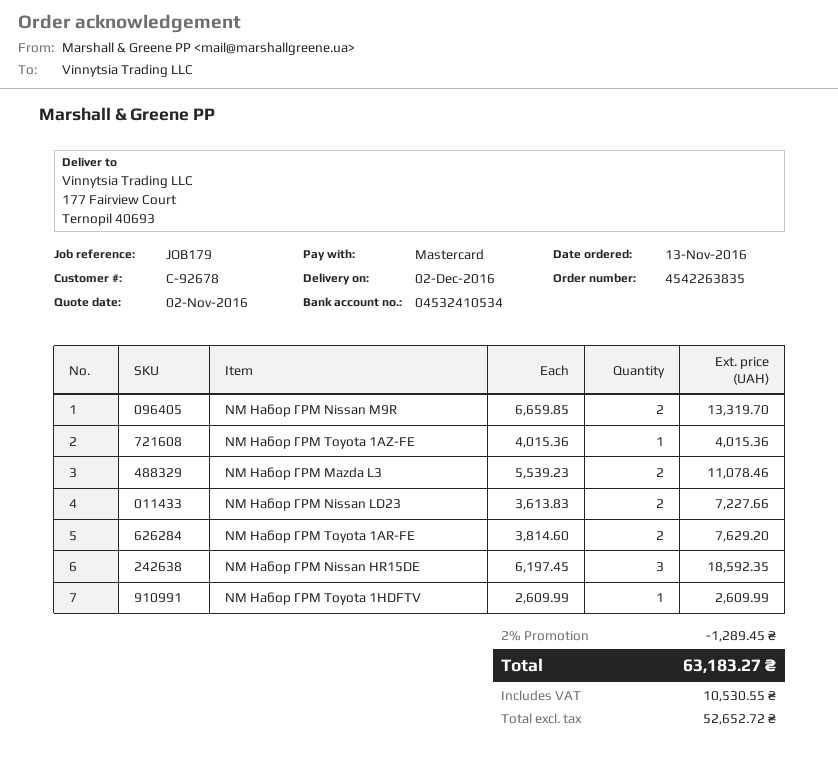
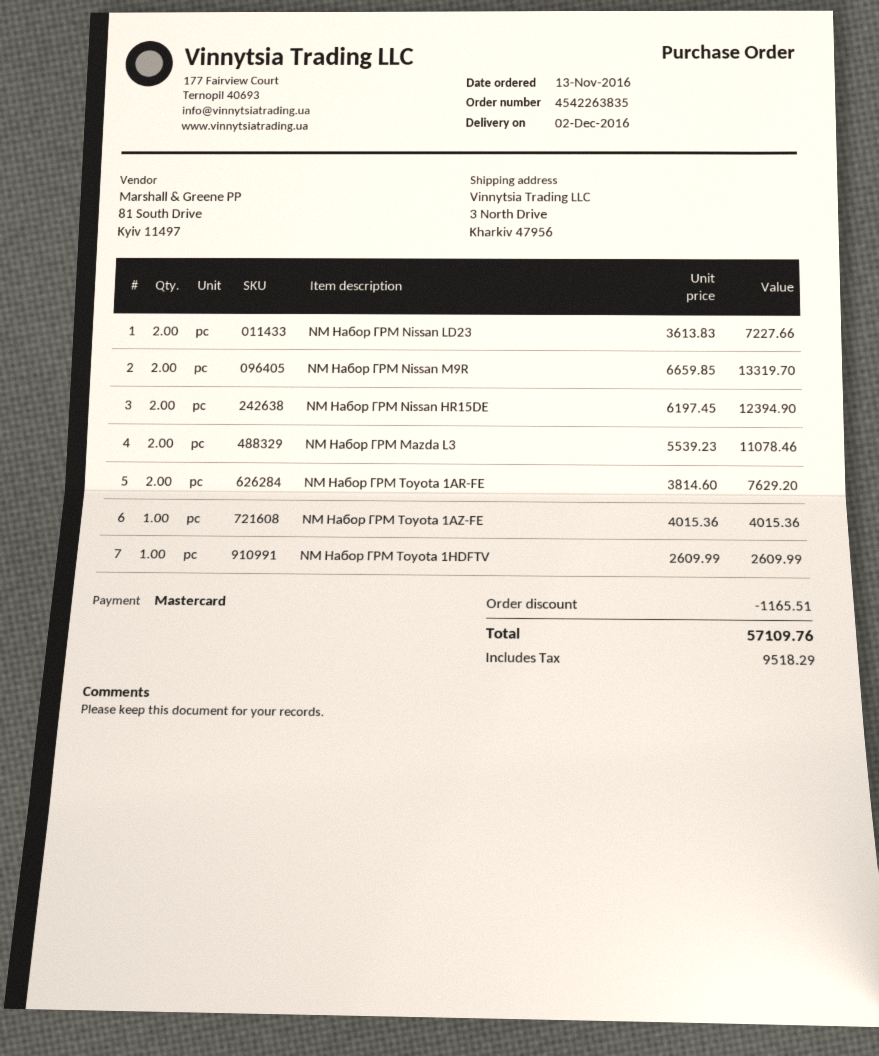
ship to: 177 Fairview Court, Ternopil 40693 -> 3 North Drive, Kharkiv 47956
NM Набор ГРМ Nissan HR15DE: 3 x 6197.45 = 18592.35 -> 2 x 6197.45 = 12394.90
discount: 1289.45 -> 1165.51
tax: 10530.55 -> 9518.29
total: 63183.27 -> 57109.76

